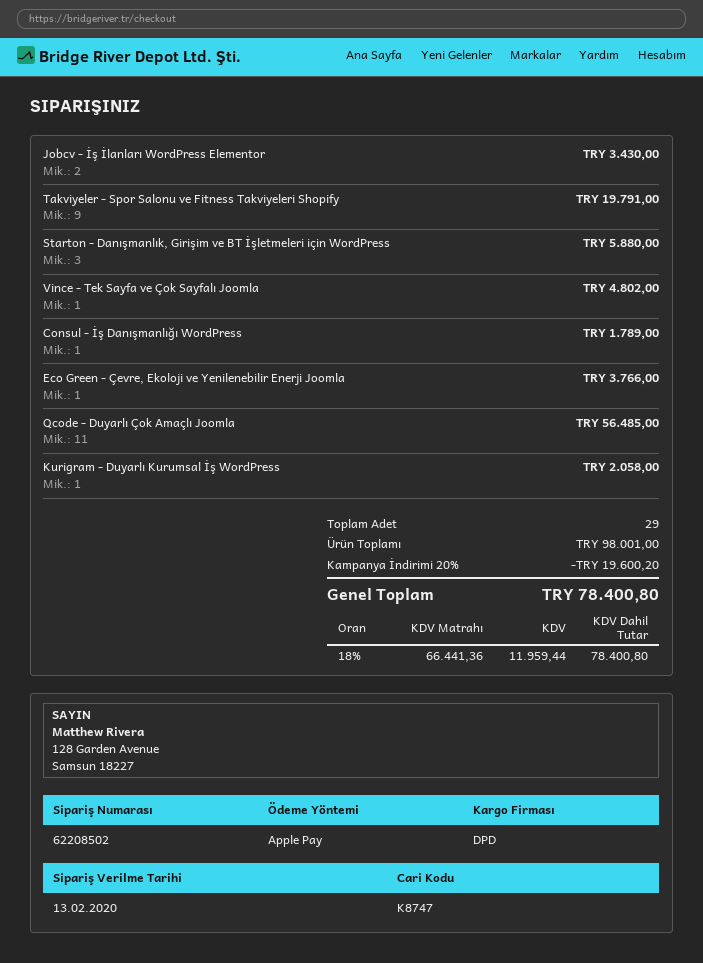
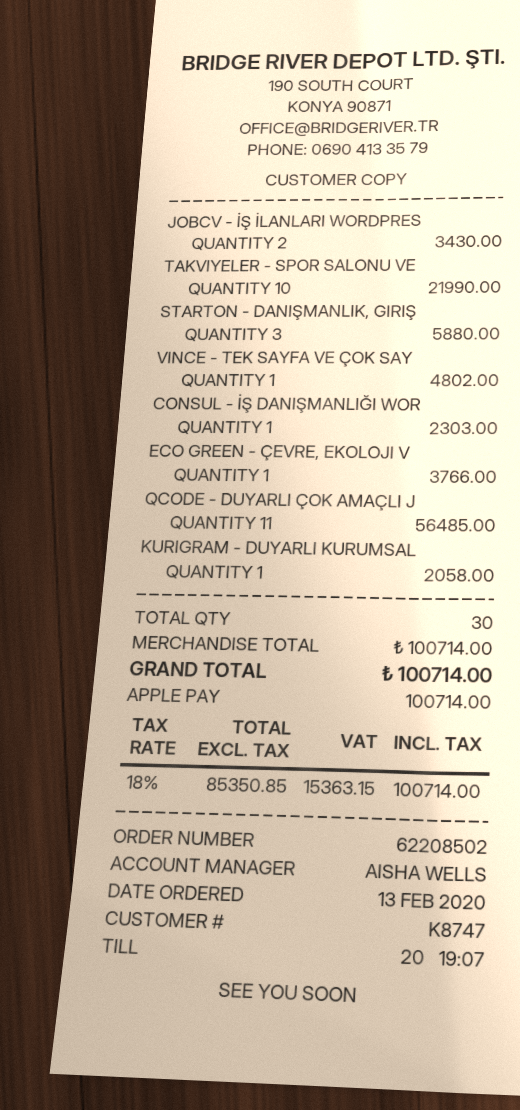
Takviyeler - Spor Salonu ve Fitness Takviyeleri Shopify: 9 for 19791.00 -> 10 for 21990.00
Consul - İş Danışmanlığı WordPress: 1 for 1789.00 -> 1 for 2303.00
total quantity: 29 -> 30
subtotal: 98001.00 -> 100714.00
discount: 20% = 19600.20 -> none
net: 66441.36 -> 85350.85
tax: 18% = 11959.44 -> 18% = 15363.15
total: 78400.80 -> 100714.00

